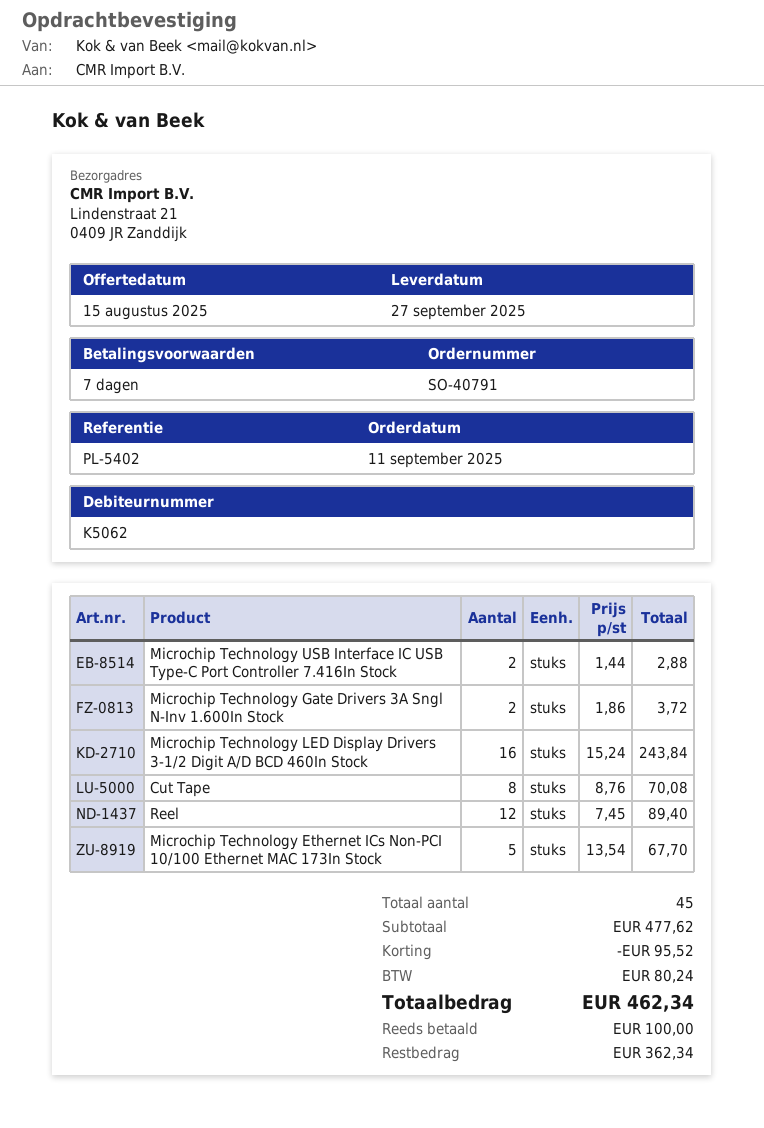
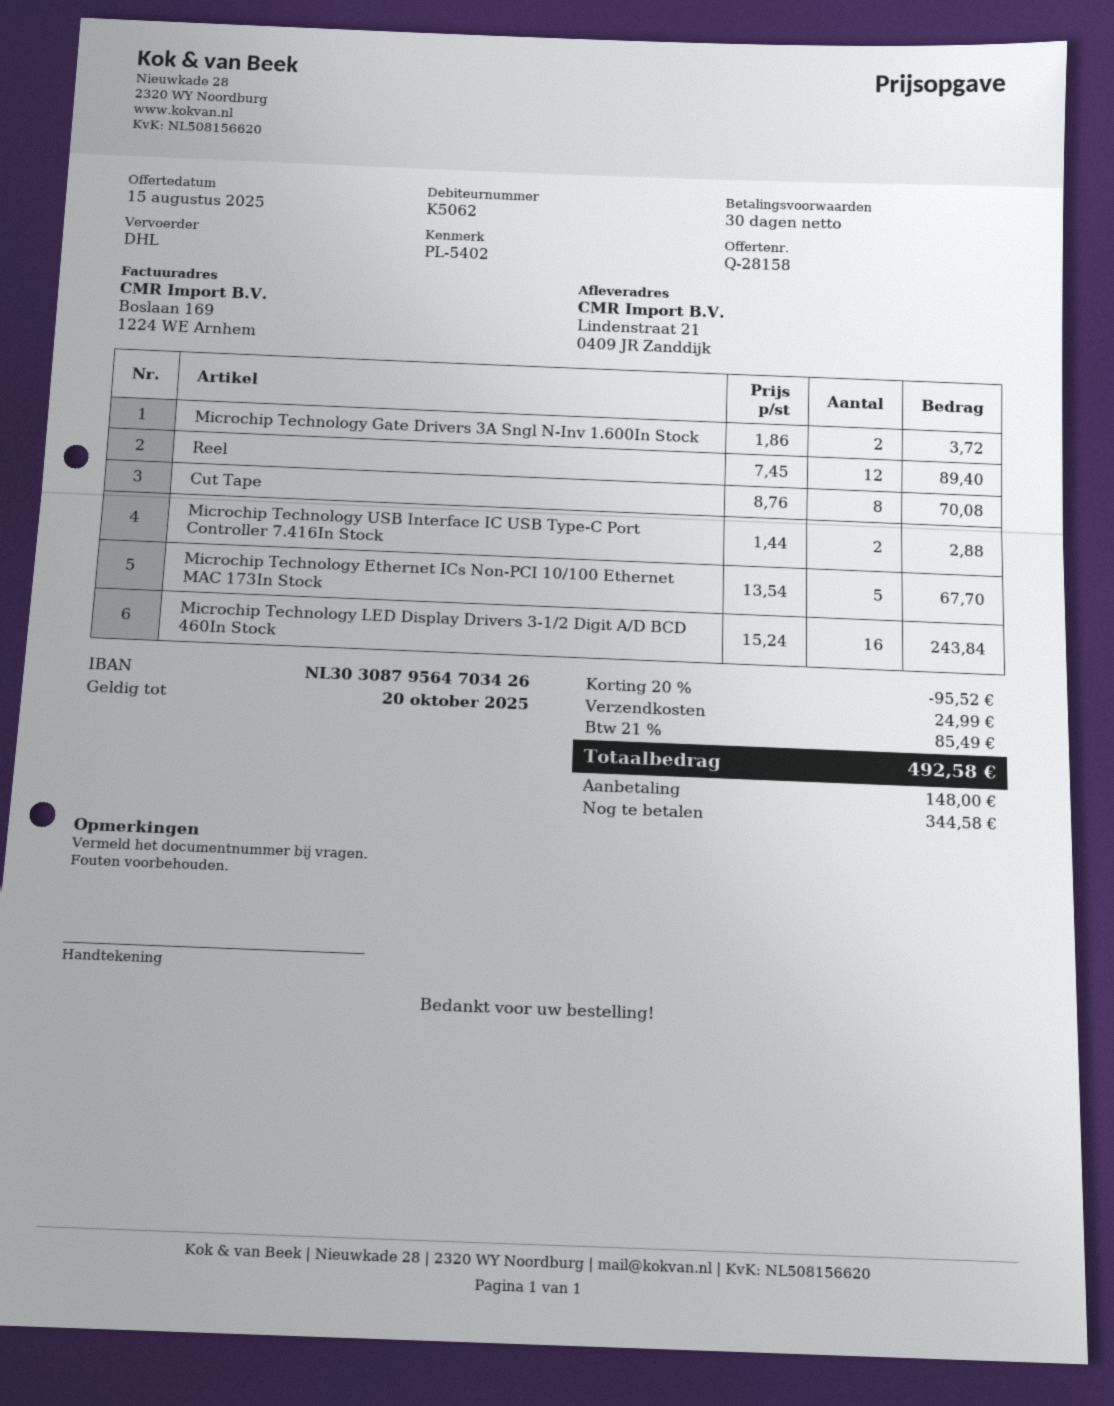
payment terms: 7 days -> 30 days
shipping: none -> 24.99
tax: 80.24 -> 85.49
total: 462.34 -> 492.58
deposit: 100.00 -> 148.00
balance: 362.34 -> 344.58

